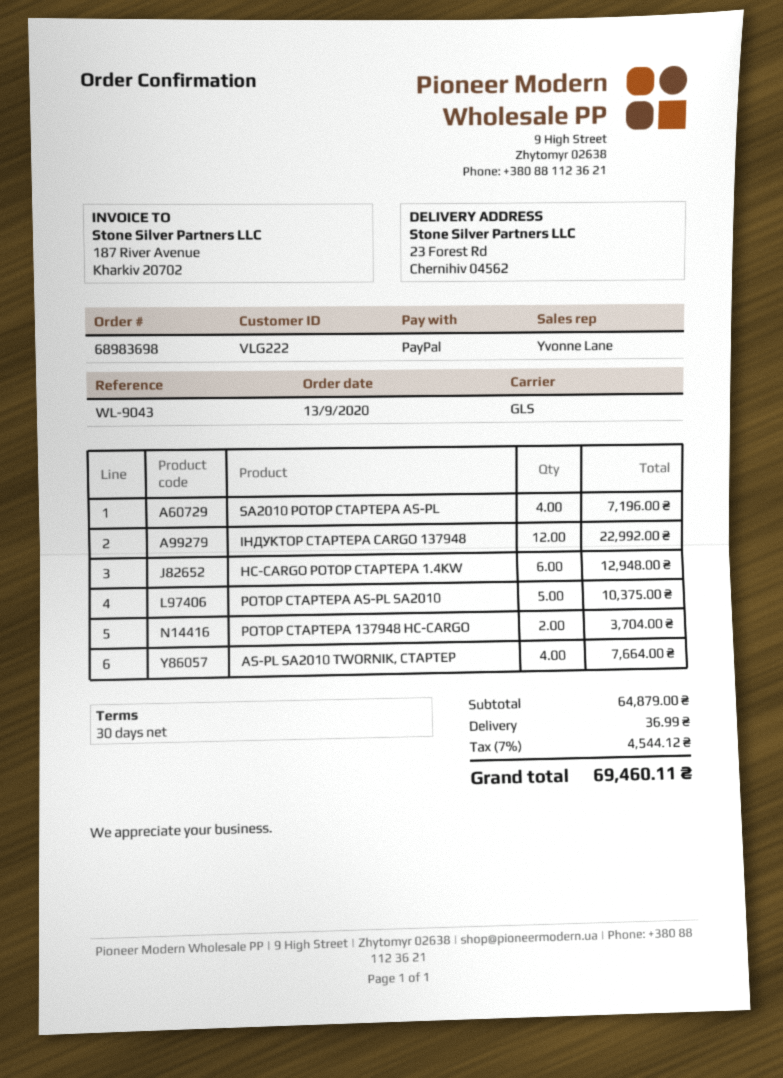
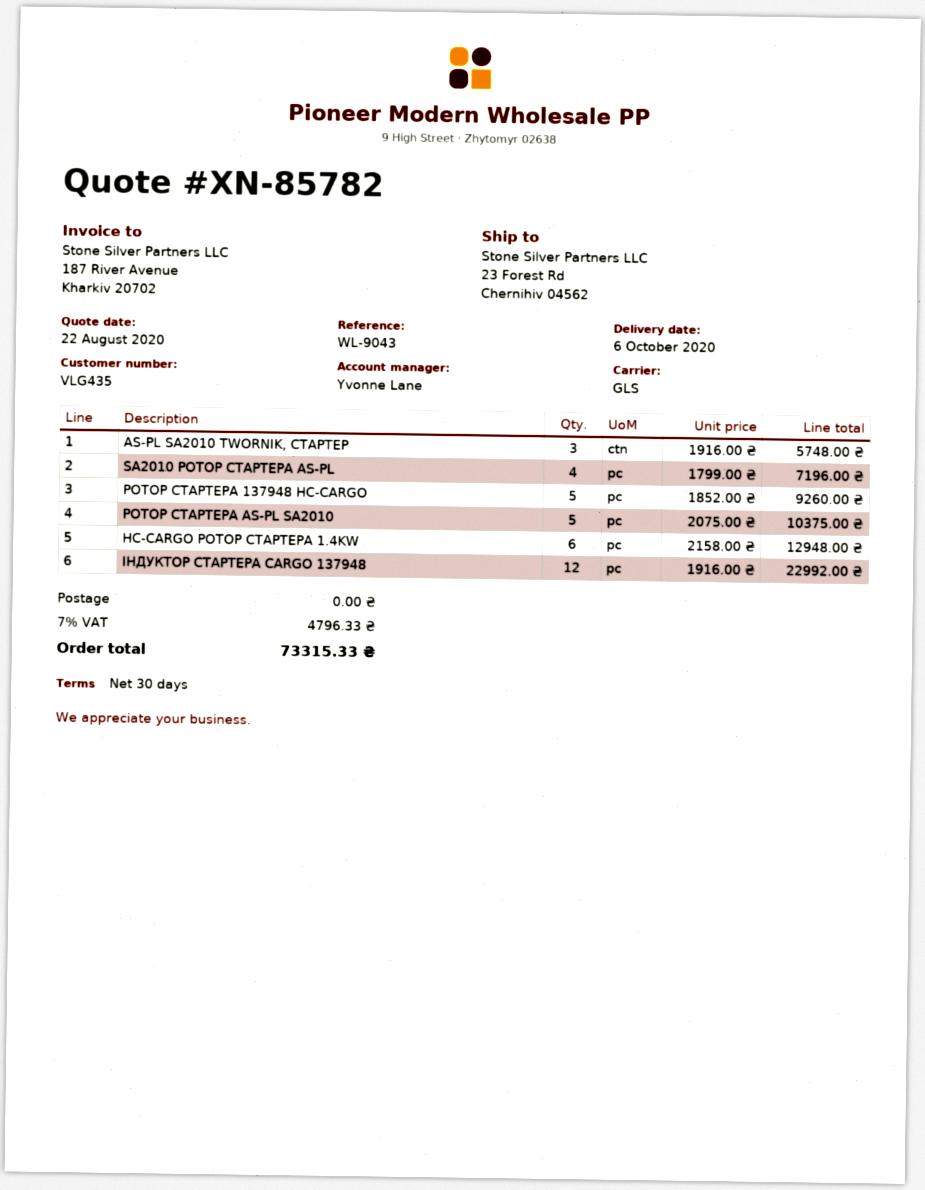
customer number: VLG222 -> VLG435
РОТОР СТАРТЕРА 137948 HC-CARGO: 2 for 3704.00 -> 5 for 9260.00
AS-PL SA2010 TWORNIK, СТАРТЕР: 4 for 7664.00 -> 3 for 5748.00
shipping: 36.99 -> 0.00
tax: 7% = 4544.12 -> 7% = 4796.33
total: 69460.11 -> 73315.33

